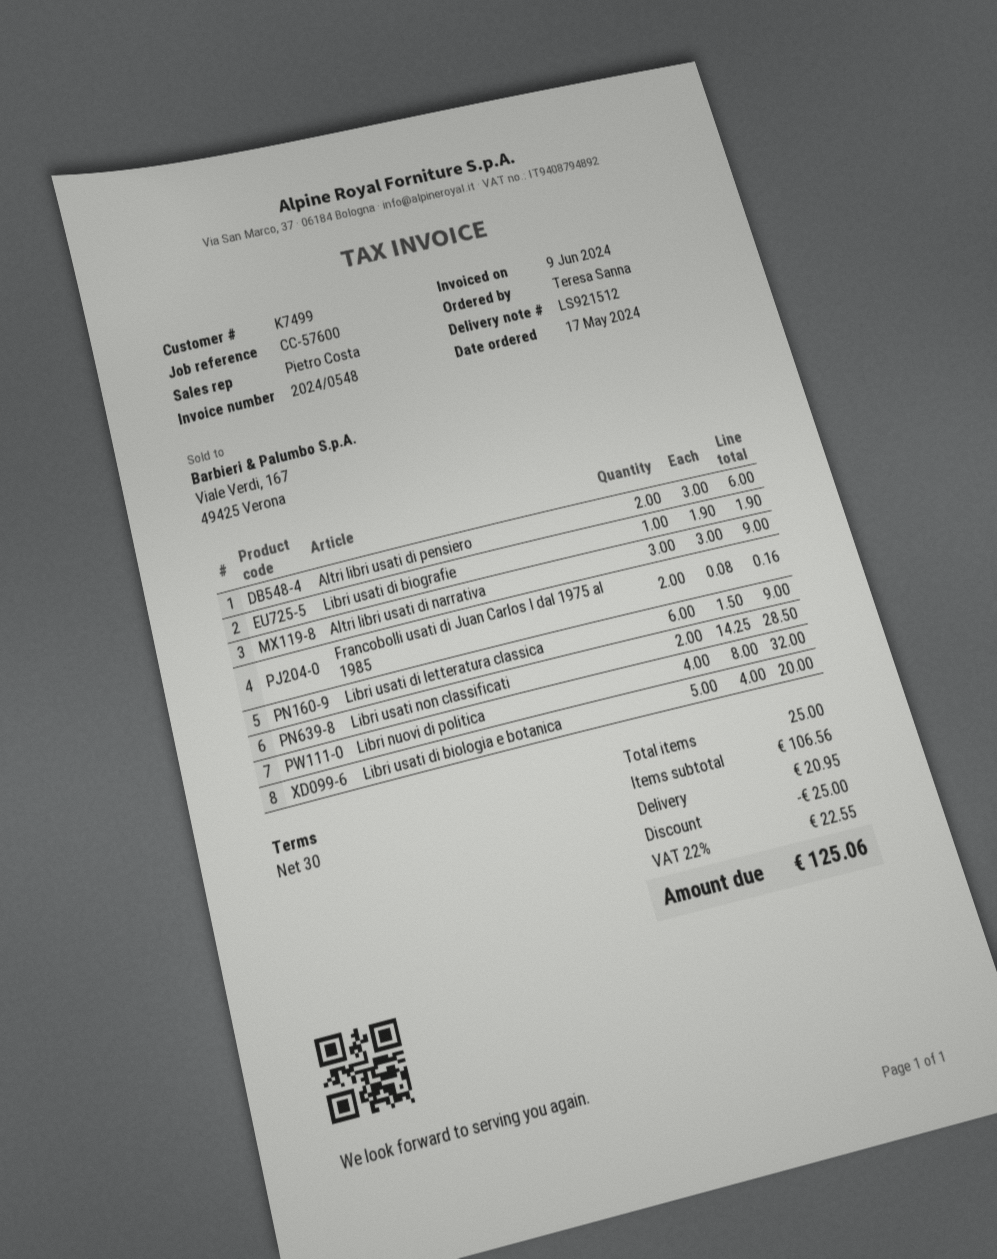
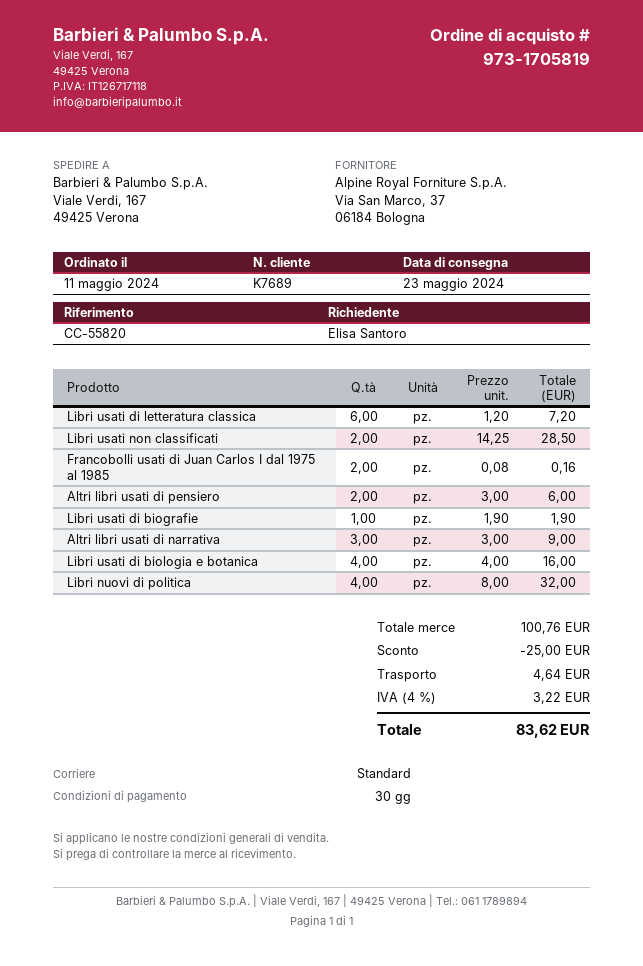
order date: 2024-05-17 -> 2024-05-11
customer number: K7499 -> K7689
reference: CC-57600 -> CC-55820
ordered by: Teresa Sanna -> Elisa Santoro
Libri usati di letteratura classica: 6 x 1.50 = 9.00 -> 6 x 1.20 = 7.20
Libri usati di biologia e botanica: 5 x 4.00 = 20.00 -> 4 x 4.00 = 16.00
subtotal: 106.56 -> 100.76
shipping: 20.95 -> 4.64
tax: 22% = 22.55 -> 4% = 3.22
total: 125.06 -> 83.62

